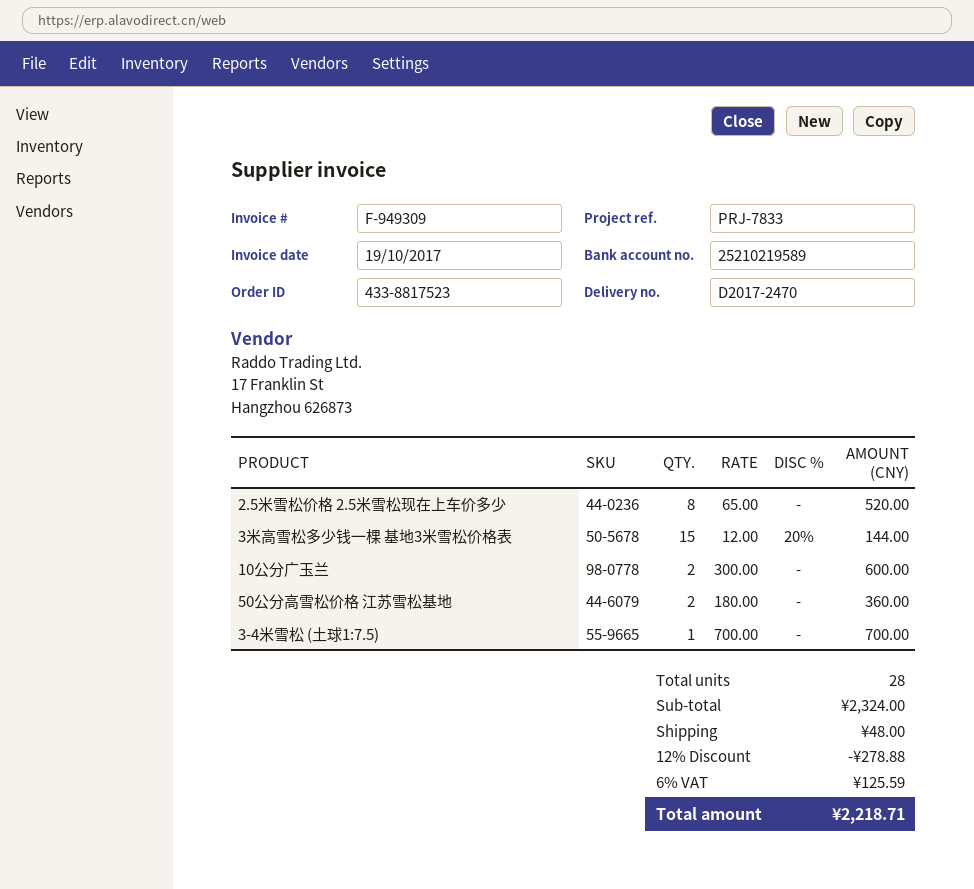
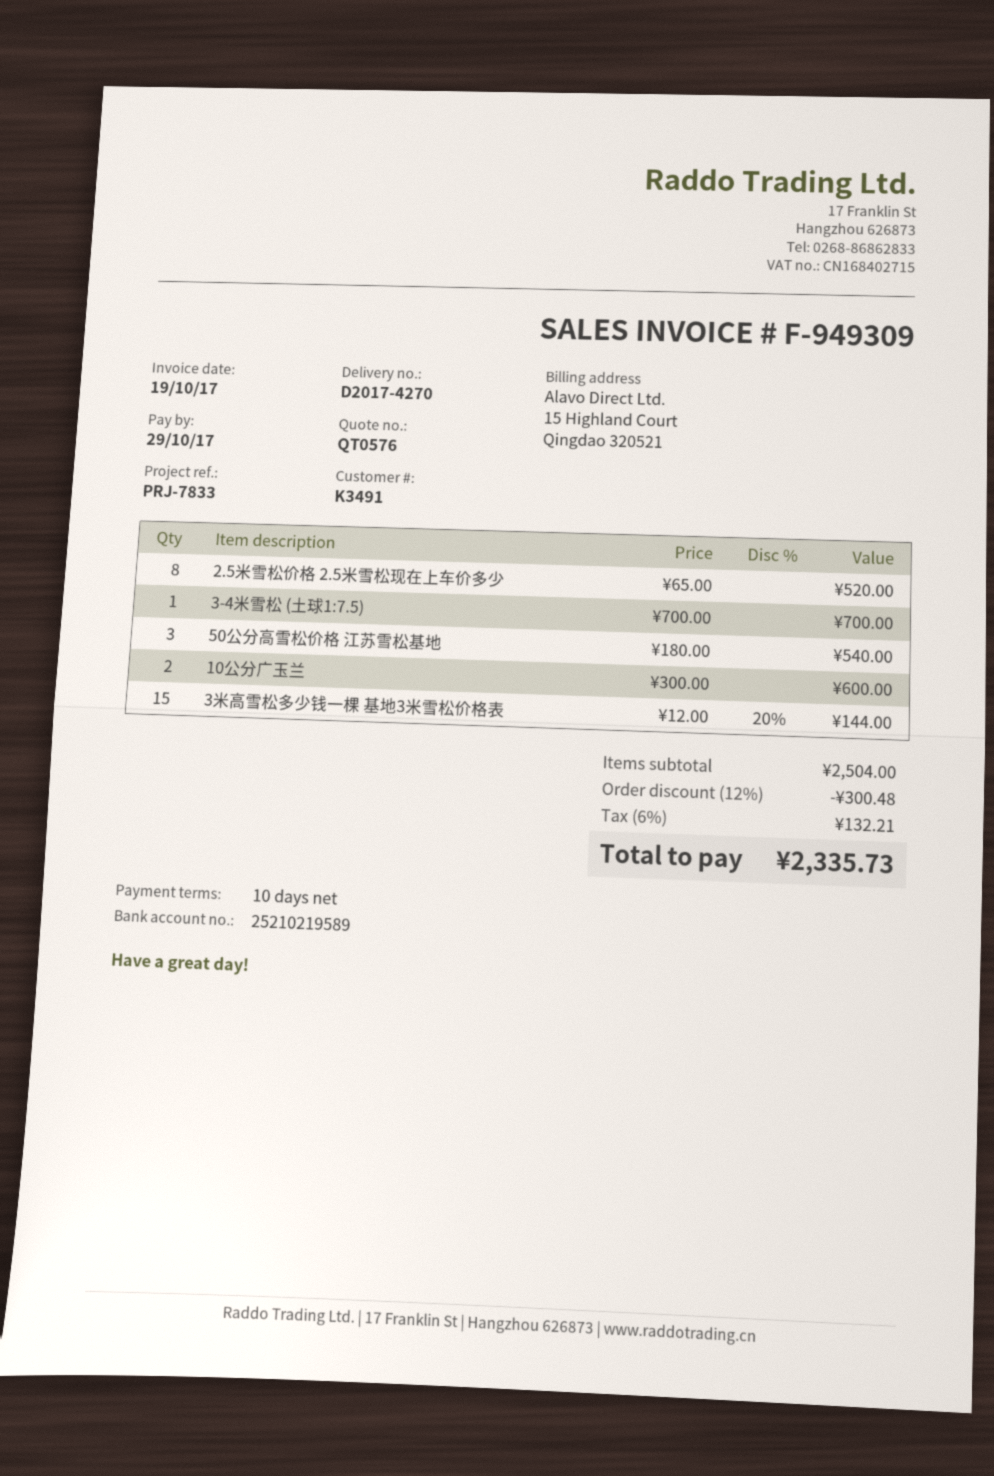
delivery note number: D2017-2470 -> D2017-4270
50公分高雪松价格 江苏雪松基地: 2 x 180.00 = 360.00 -> 3 x 180.00 = 540.00
subtotal: 2324.00 -> 2504.00
discount: 12% = 278.88 -> 12% = 300.48
shipping: 48.00 -> none
tax: 6% = 125.59 -> 6% = 132.21
total: 2218.71 -> 2335.73

